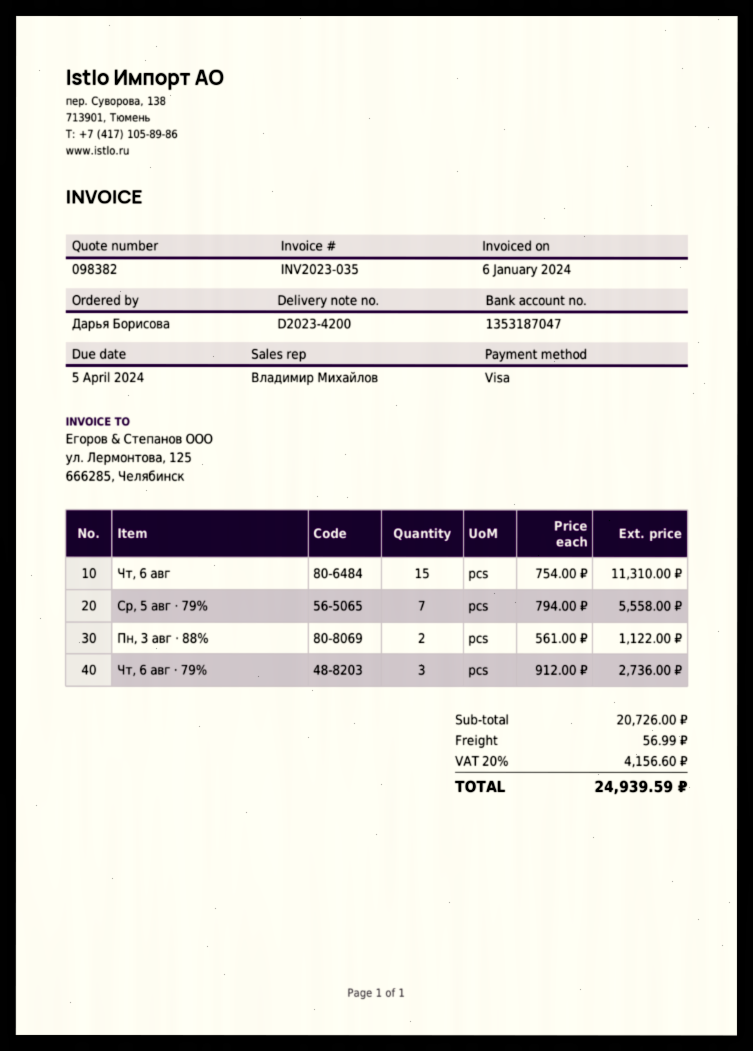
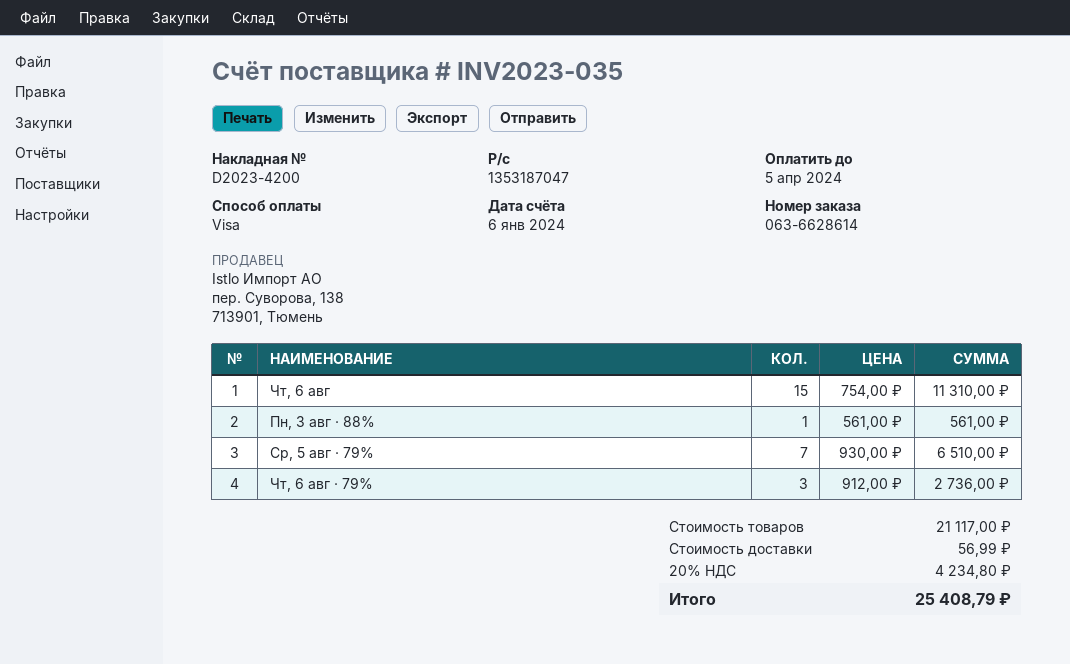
Ср, 5 авг · 79%: 7 x 794.00 = 5558.00 -> 7 x 930.00 = 6510.00
Пн, 3 авг · 88%: 2 x 561.00 = 1122.00 -> 1 x 561.00 = 561.00
subtotal: 20726.00 -> 21117.00
tax: 20% = 4156.60 -> 20% = 4234.80
total: 24939.59 -> 25408.79

